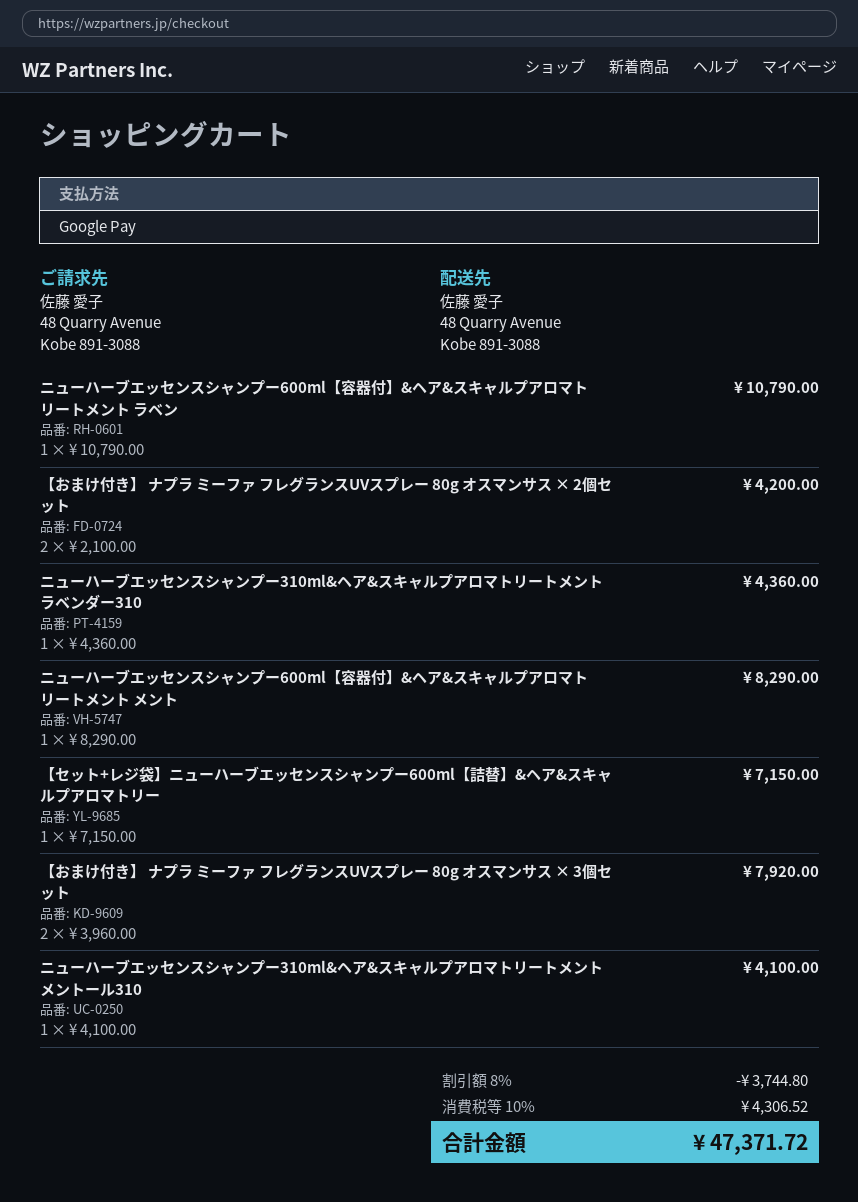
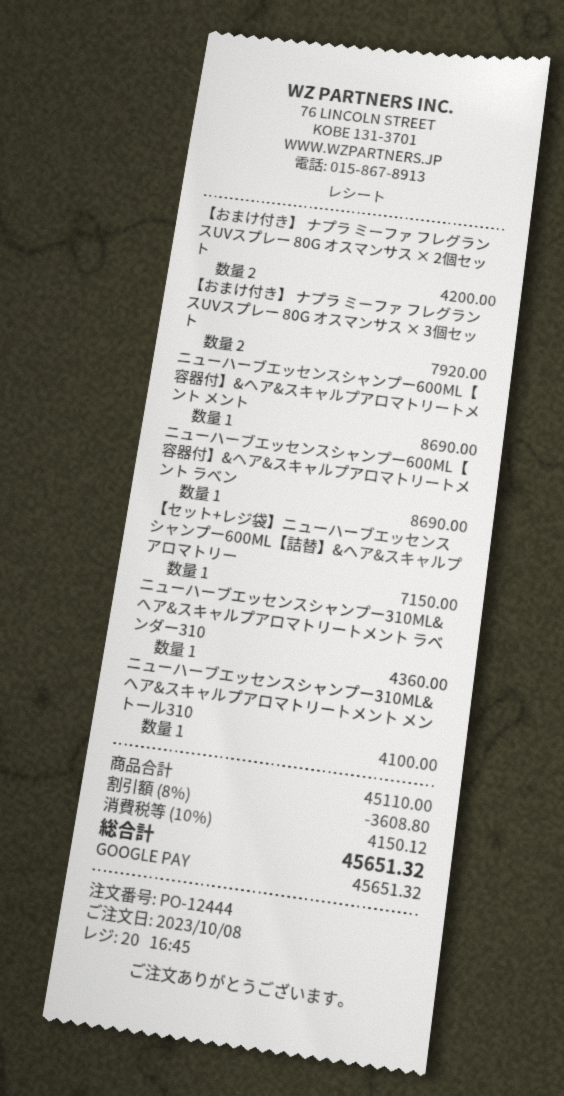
ニューハーブエッセンスシャンプー600ml【容器付】&ヘア&スキャルプアロマトリートメント ラベン: 1 for 10790.00 -> 1 for 8690.00
ニューハーブエッセンスシャンプー600ml【容器付】&ヘア&スキャルプアロマトリートメント メント: 1 for 8290.00 -> 1 for 8690.00
discount: 8% = 3744.80 -> 8% = 3608.80
tax: 10% = 4306.52 -> 10% = 4150.12
total: 47371.72 -> 45651.32

